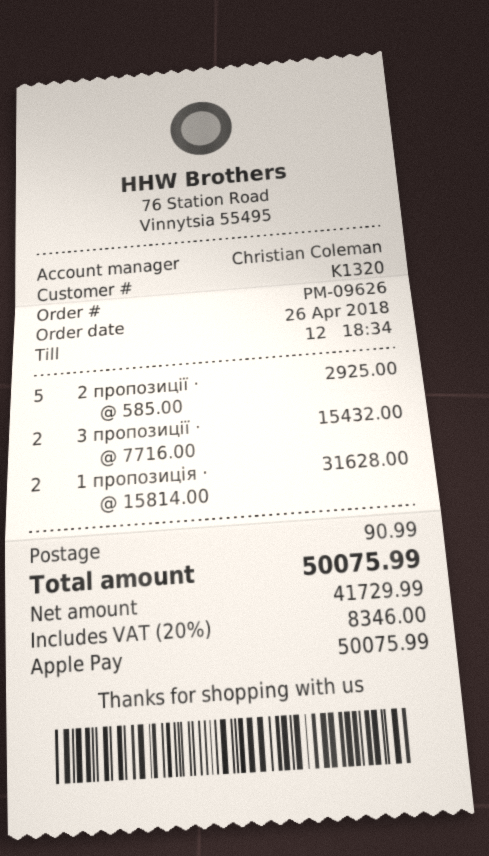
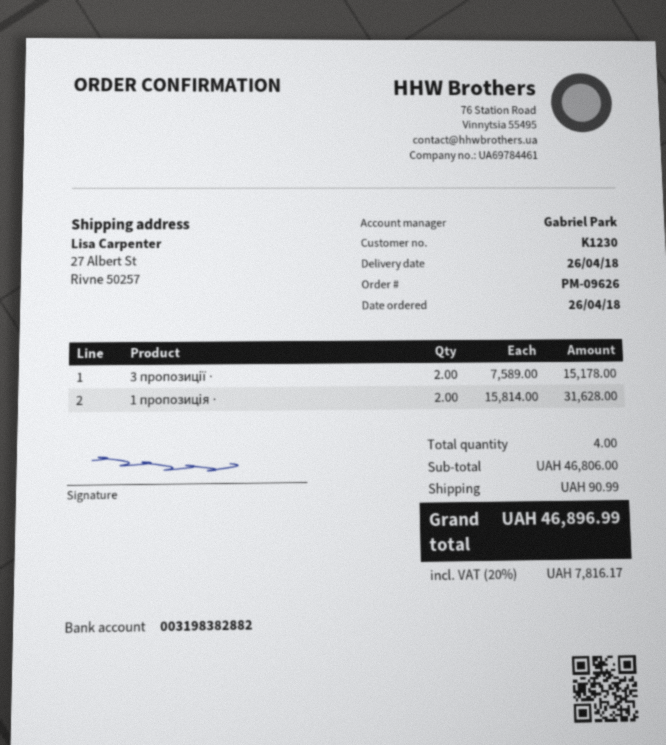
customer number: K1320 -> K1230
sales rep: Christian Coleman -> Gabriel Park
2 пропозиції ·: 5 x 585.00 = 2925.00 -> none
3 пропозиції ·: 2 x 7716.00 = 15432.00 -> 2 x 7589.00 = 15178.00
tax: 20% = 8346.00 -> 20% = 7816.17
total: 50075.99 -> 46896.99

